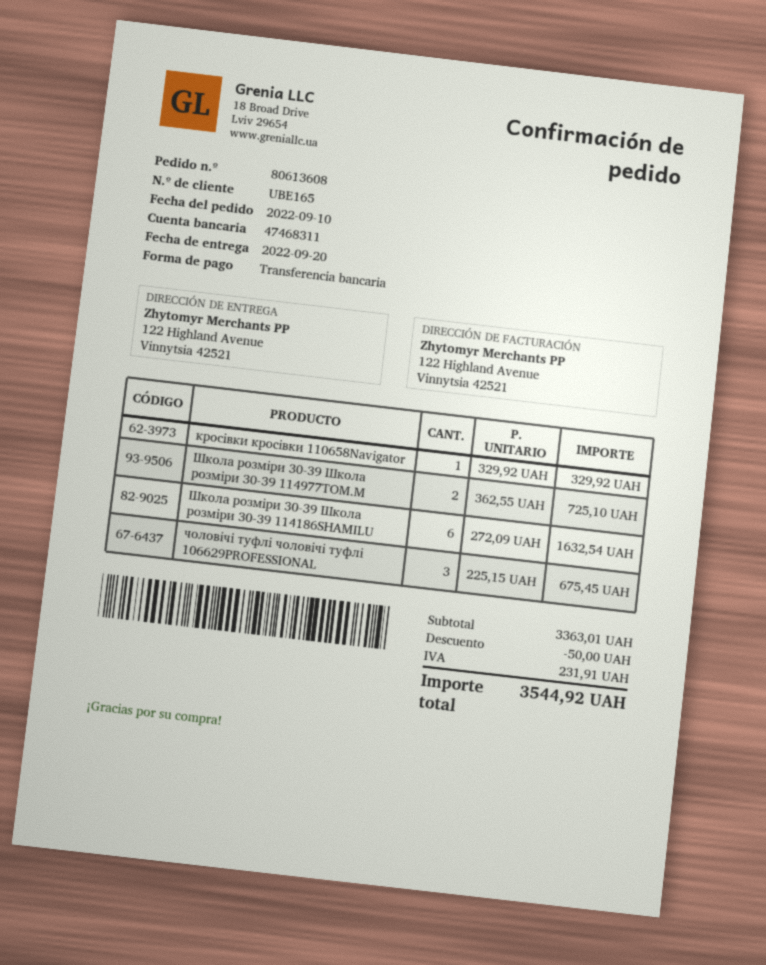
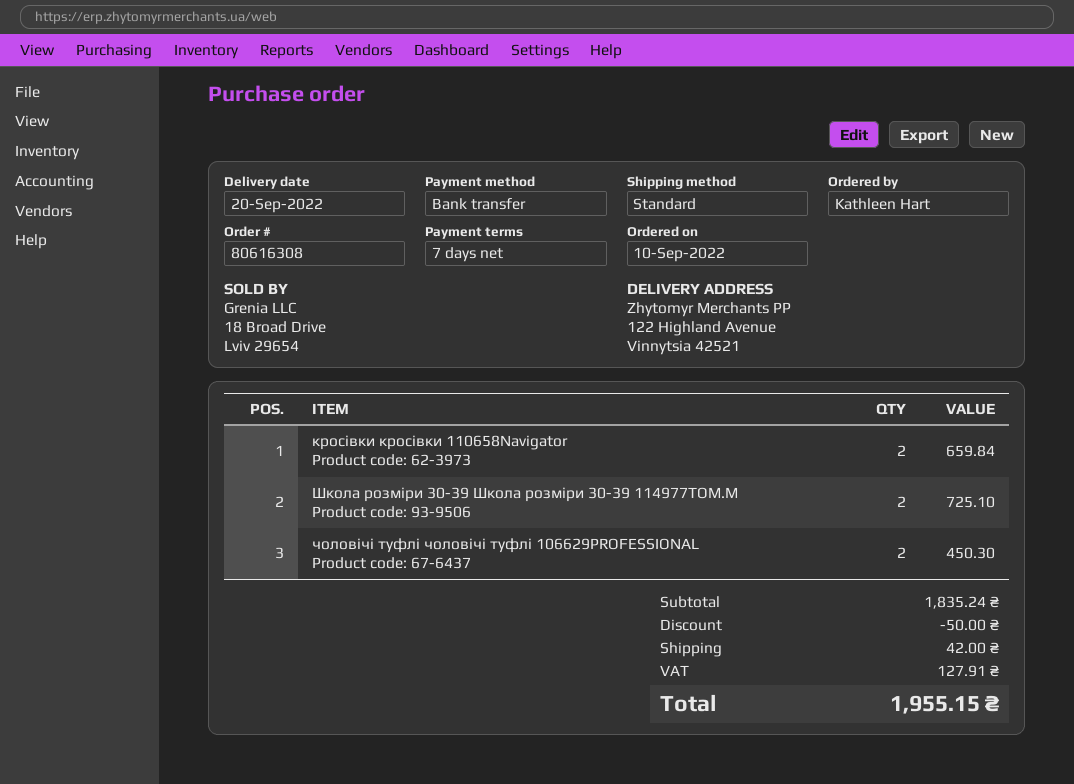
order number: 80613608 -> 80616308
кросівки кросівки 110658Navigator: 1 for 329.92 -> 2 for 659.84
Школа розміри 30-39 Школа розміри 30-39 114186SHAMILU: 6 for 1632.54 -> none
чоловічі туфлі чоловічі туфлі 106629PROFESSIONAL: 3 for 675.45 -> 2 for 450.30
subtotal: 3363.01 -> 1835.24
shipping: none -> 42.00
tax: 231.91 -> 127.91
total: 3544.92 -> 1955.15

